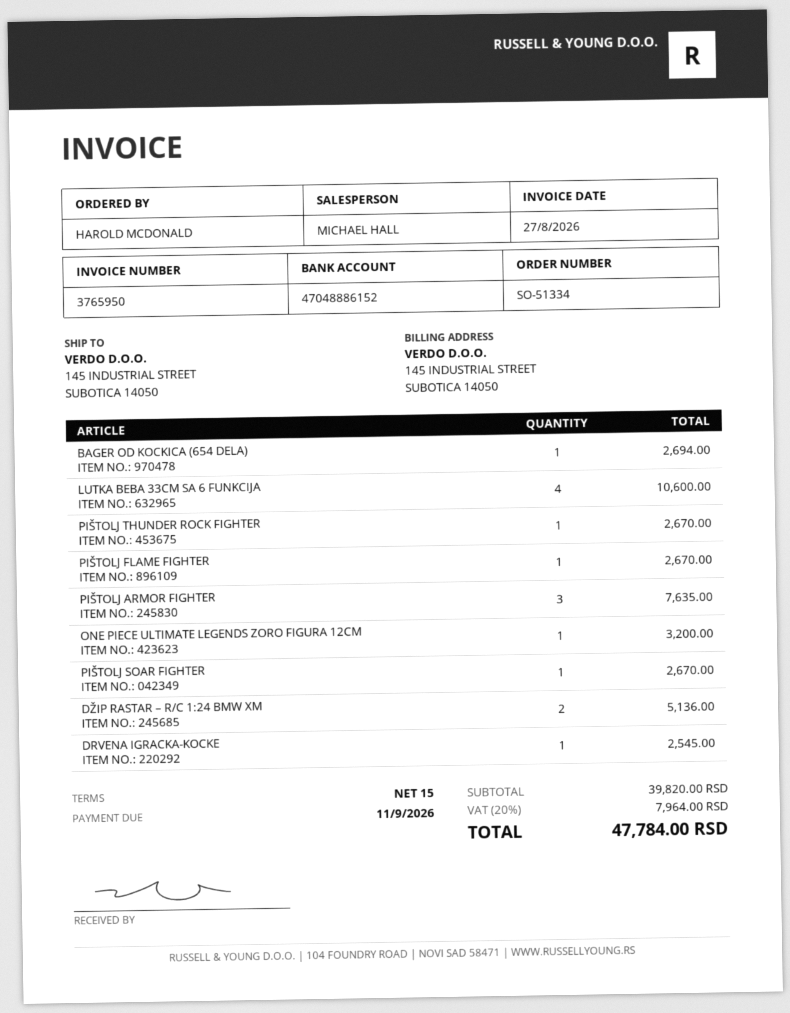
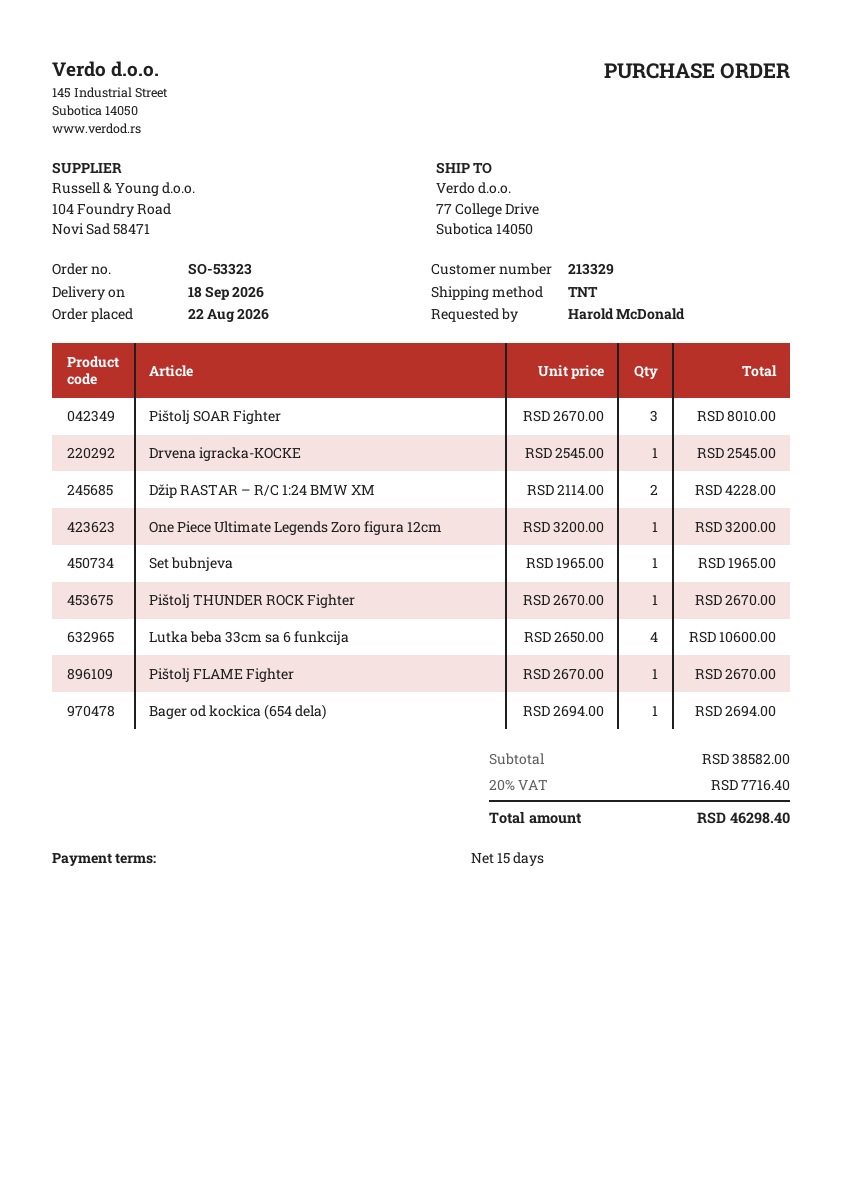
order number: SO-51334 -> SO-53323
ship to: 145 INDUSTRIAL STREET, SUBOTICA 14050 -> 77 College Drive, Subotica 14050
PIŠTOLJ ARMOR FIGHTER: 3 for 7635.00 -> none
PIŠTOLJ SOAR FIGHTER: 1 for 2670.00 -> 3 for 8010.00
DŽIP RASTAR – R/C 1:24 BMW XM: 2 for 5136.00 -> 2 for 4228.00
Set bubnjeva: none -> 1 for 1965.00
subtotal: 39820.00 -> 38582.00
tax: 20% = 7964.00 -> 20% = 7716.40
total: 47784.00 -> 46298.40

